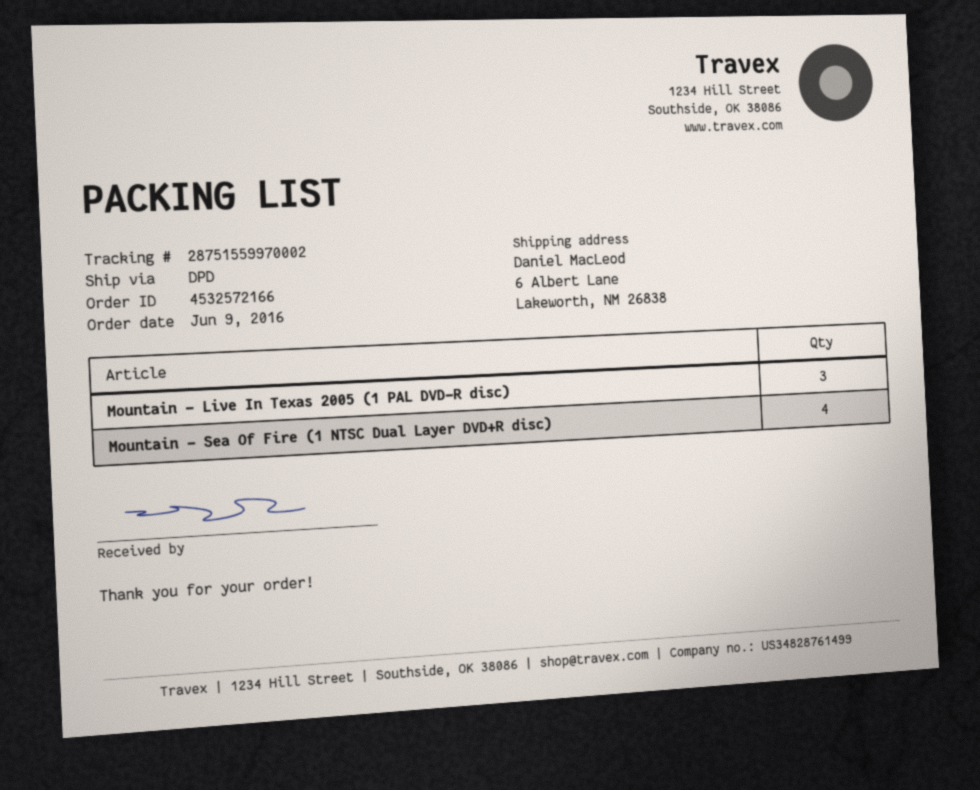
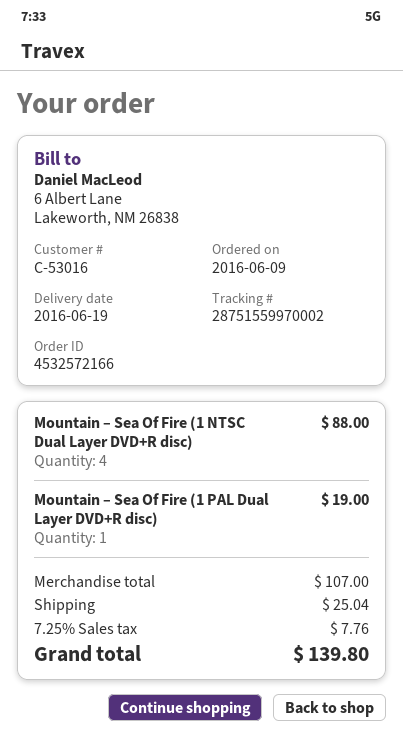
Mountain – Live In Texas 2005 (1 PAL DVD-R disc): 3 -> none
Mountain – Sea Of Fire (1 PAL Dual Layer DVD+R disc): none -> 1

